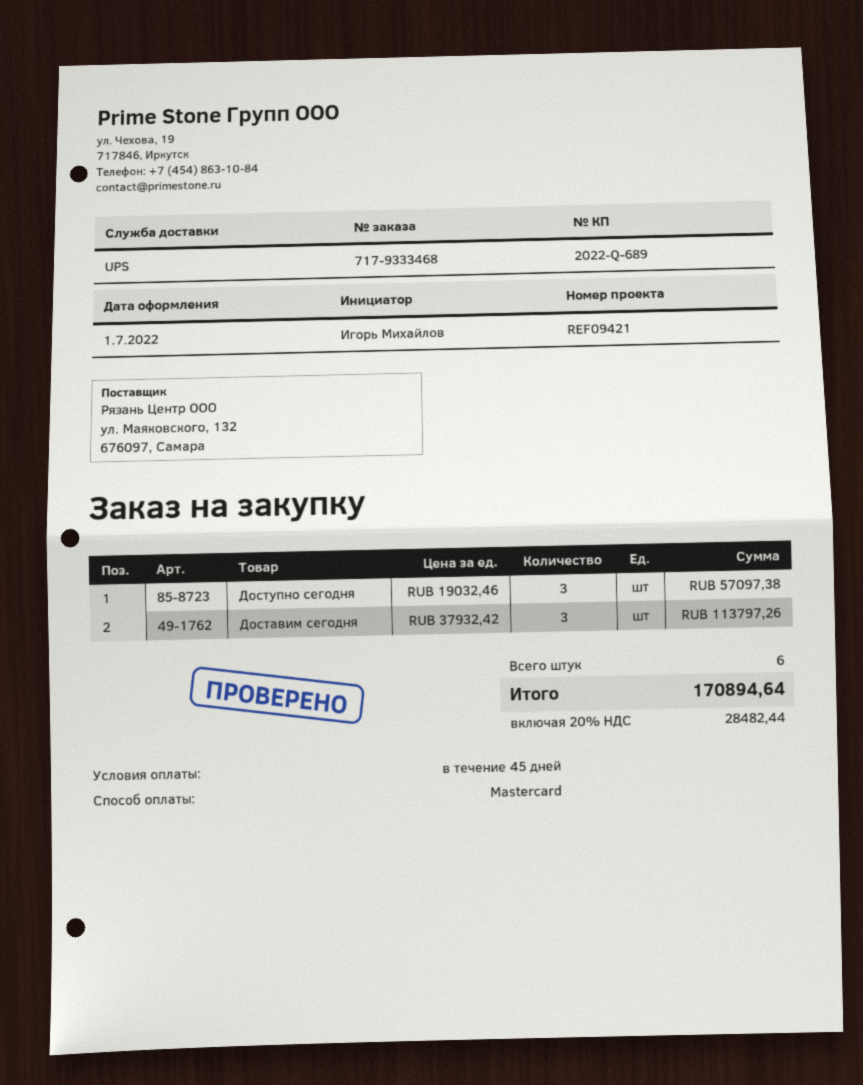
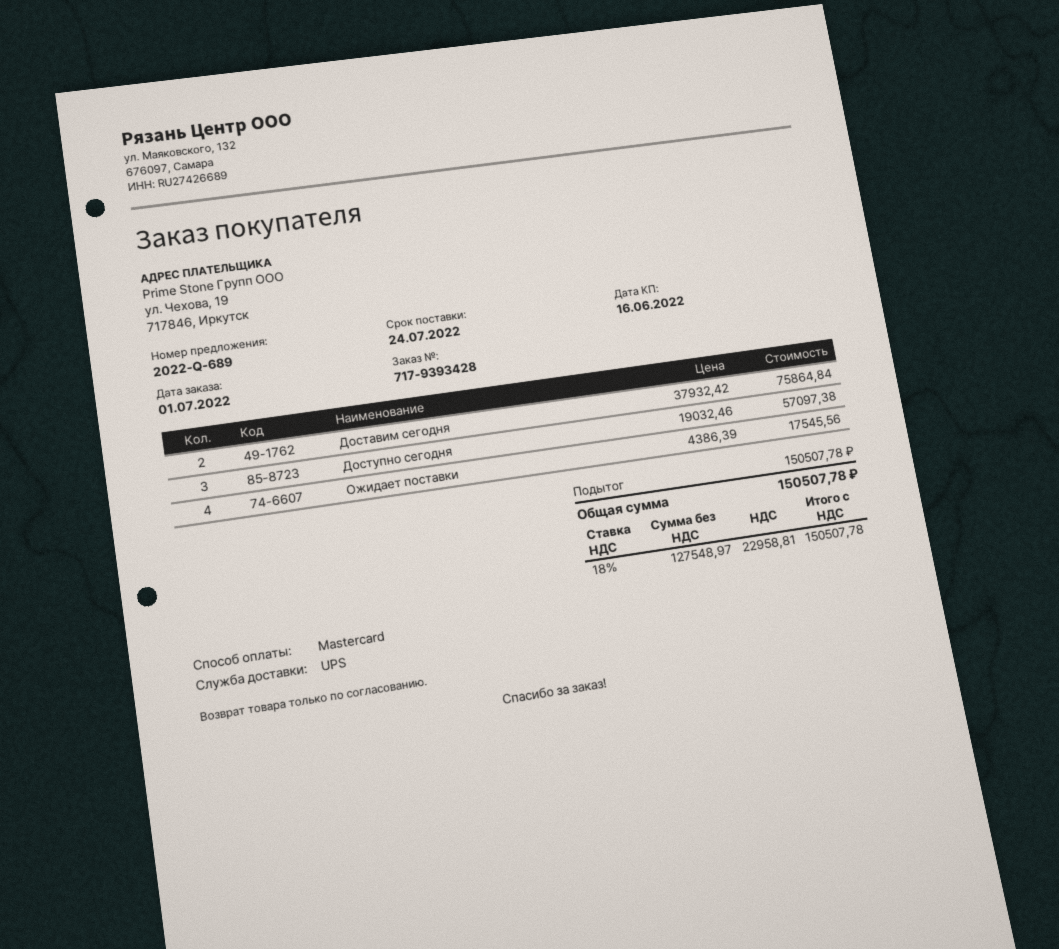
order number: 717-9333468 -> 717-9393428
Доставим сегодня: 3 x 37932.42 = 113797.26 -> 2 x 37932.42 = 75864.84
Ожидает поставки: none -> 4 x 4386.39 = 17545.56
tax: 20% = 28482.44 -> 18% = 22958.81
total: 170894.64 -> 150507.78

